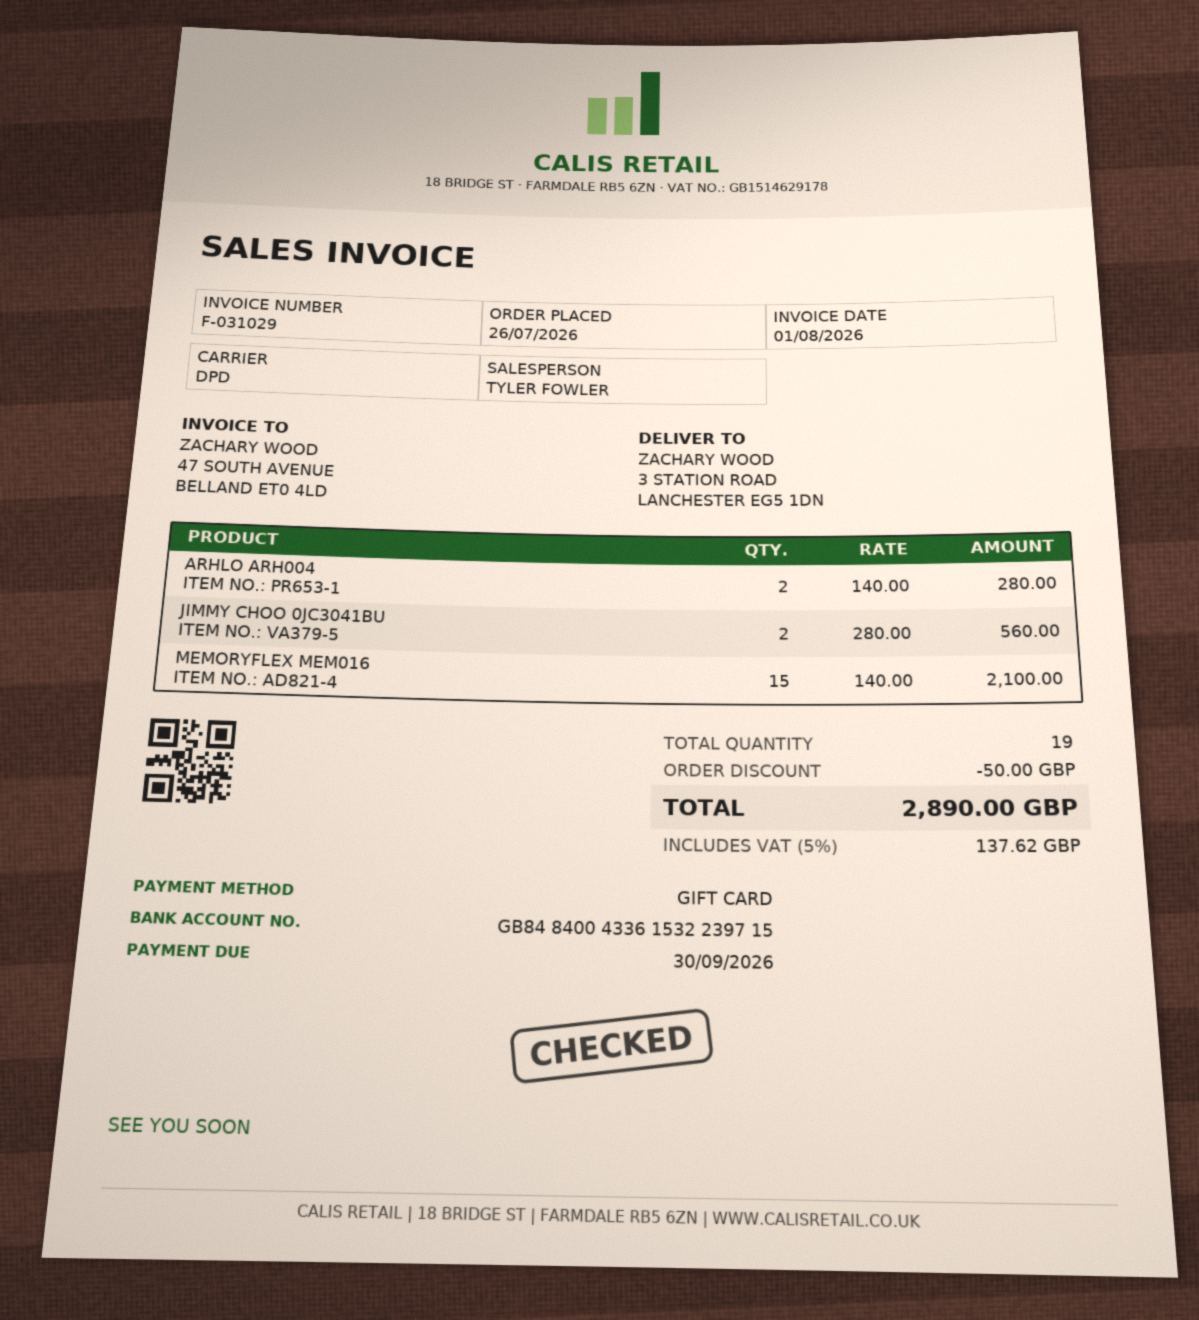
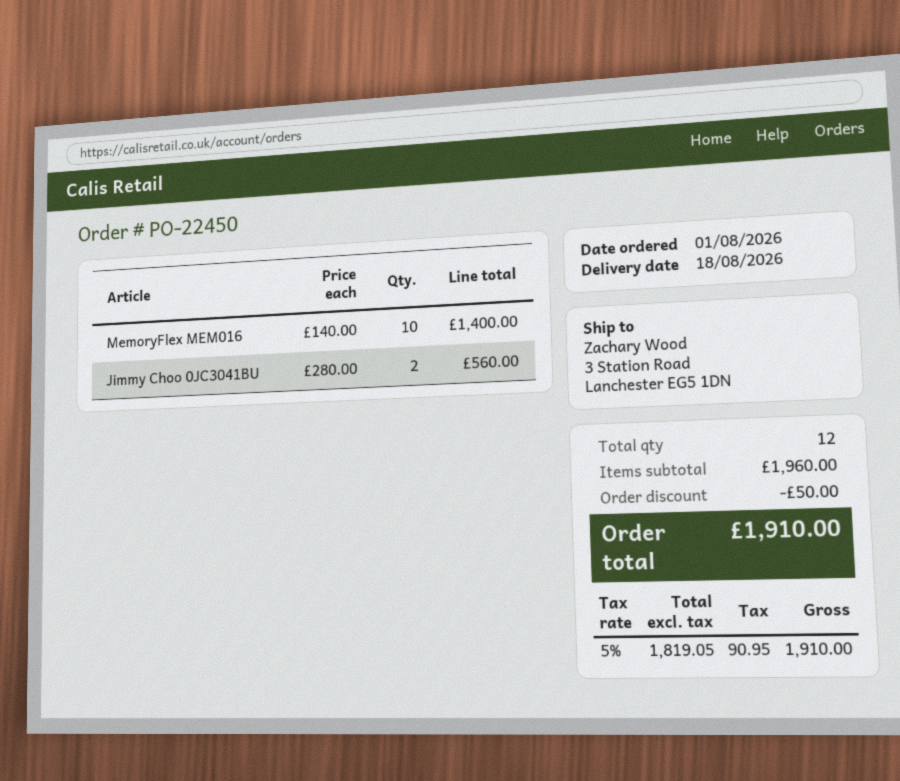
order date: 2026-07-26 -> 2026-08-01
ARHLO ARH004: 2 x 140.00 = 280.00 -> none
MEMORYFLEX MEM016: 15 x 140.00 = 2100.00 -> 10 x 140.00 = 1400.00
total quantity: 19 -> 12
tax: 5% = 137.62 -> 5% = 90.95
total: 2890.00 -> 1910.00

